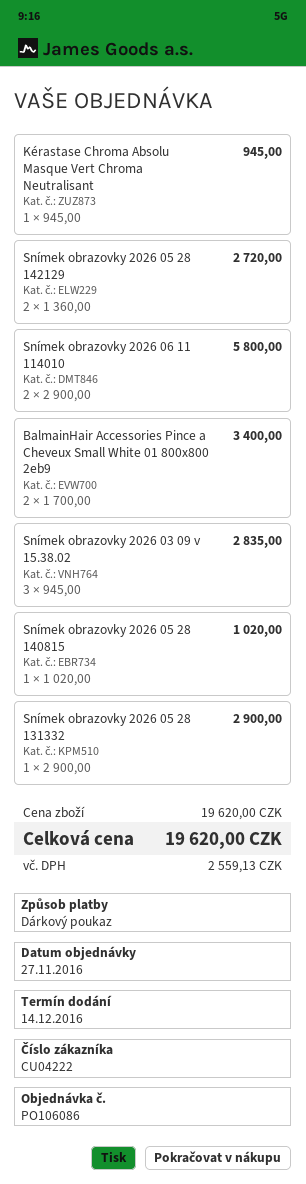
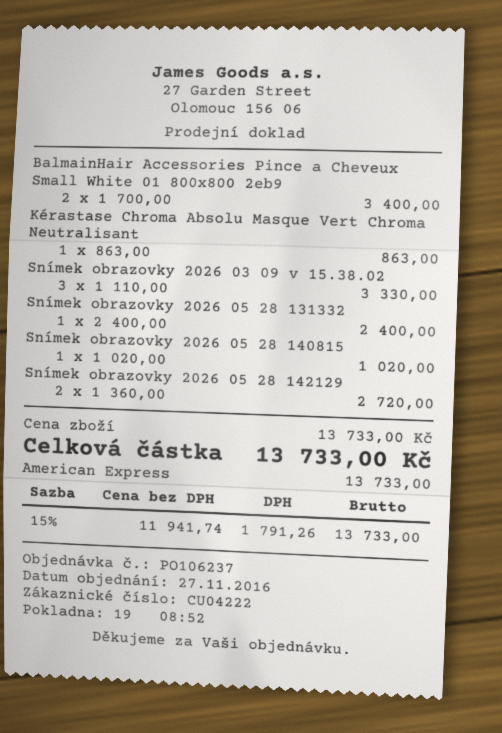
order number: PO106086 -> PO106237
payment method: gift card -> American Express
Kérastase Chroma Absolu Masque Vert Chroma Neutralisant: 1 x 945.00 = 945.00 -> 1 x 863.00 = 863.00
Snímek obrazovky 2026 06 11 114010: 2 x 2900.00 = 5800.00 -> none
Snímek obrazovky 2026 03 09 v 15.38.02: 3 x 945.00 = 2835.00 -> 3 x 1110.00 = 3330.00
Snímek obrazovky 2026 05 28 131332: 1 x 2900.00 = 2900.00 -> 1 x 2400.00 = 2400.00
subtotal: 19620.00 -> 13733.00
tax: 2559.13 -> 1791.26
total: 19620.00 -> 13733.00

